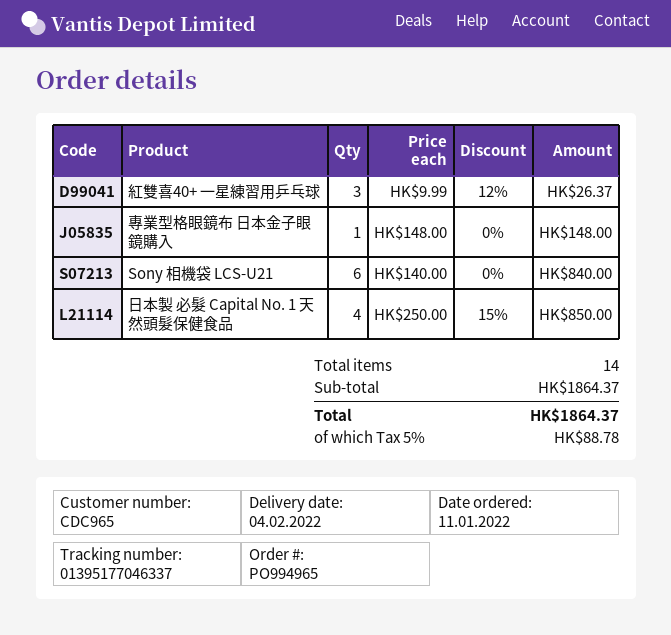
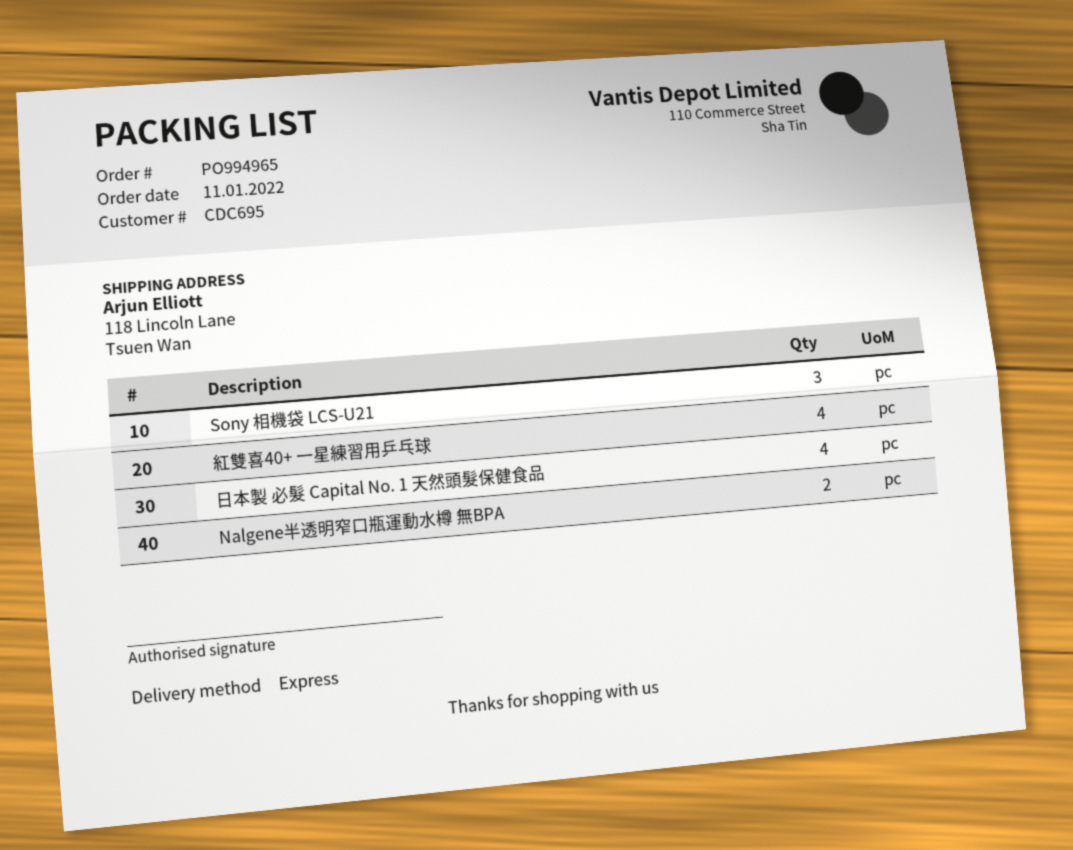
customer number: CDC965 -> CDC695
紅雙喜40+ 一星練習用乒乓球: 3 -> 4
專業型格眼鏡布 日本金子眼鏡購入: 1 -> none
Sony 相機袋 LCS-U21: 6 -> 3
Nalgene半透明窄口瓶運動水樽 無BPA: none -> 2

